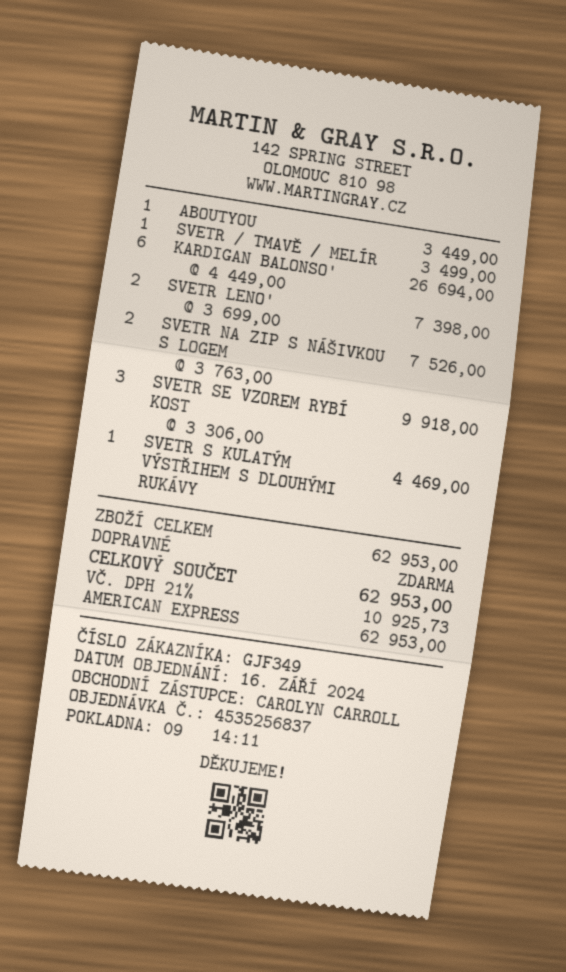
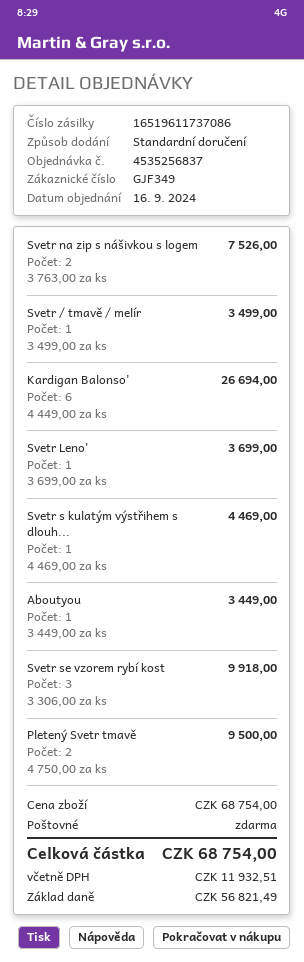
SVETR LENO': 2 x 3699.00 = 7398.00 -> 1 x 3699.00 = 3699.00
Pletený Svetr tmavě: none -> 2 x 4750.00 = 9500.00
subtotal: 62953.00 -> 68754.00
tax: 10925.73 -> 11932.51
total: 62953.00 -> 68754.00

